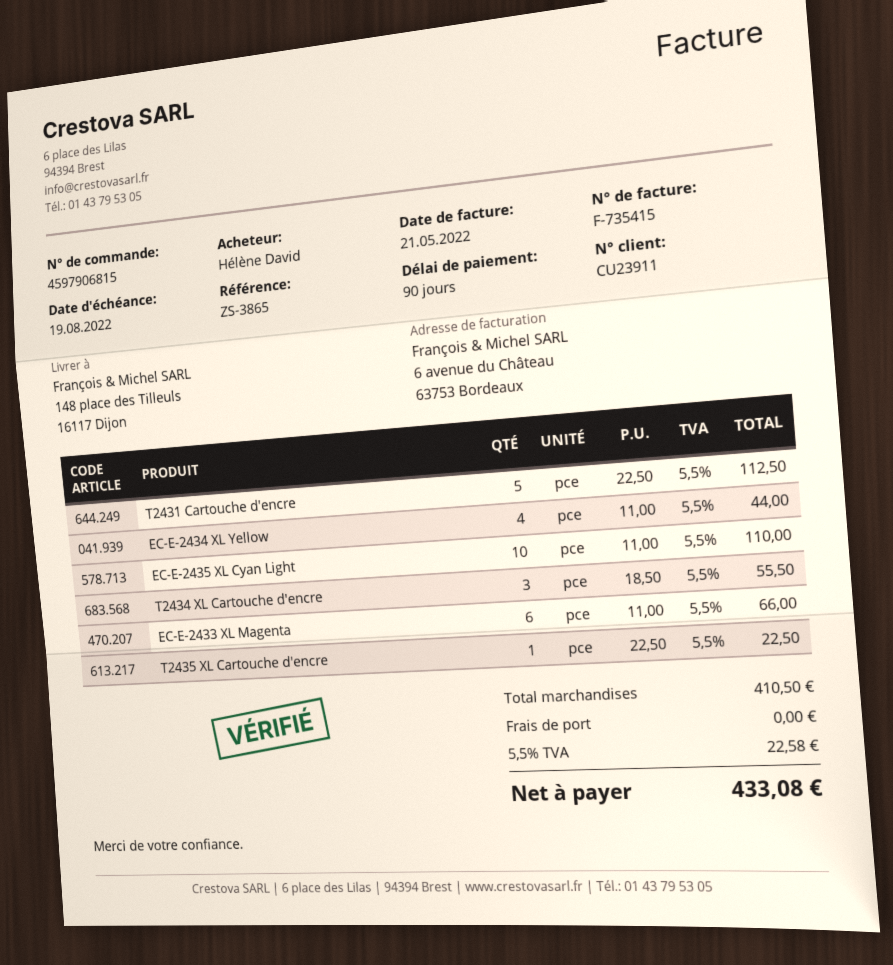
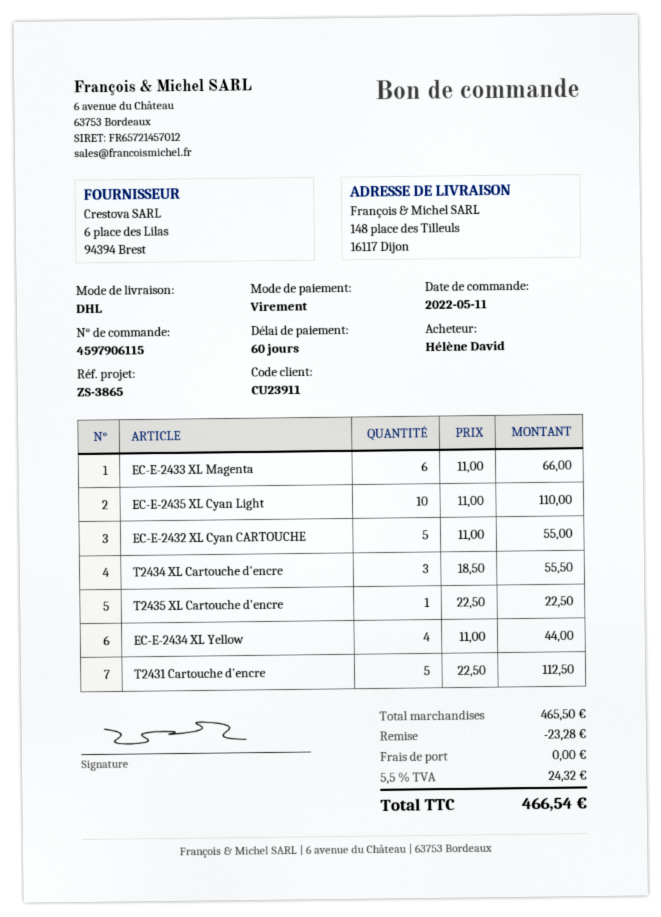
order number: 4597906815 -> 4597906115
payment terms: 90 days -> 60 days
EC-E-2432 XL Cyan CARTOUCHE: none -> 5 x 11.00 = 55.00
subtotal: 410.50 -> 465.50
discount: none -> 23.28
tax: 5.5% = 22.58 -> 5.5% = 24.32
total: 433.08 -> 466.54

